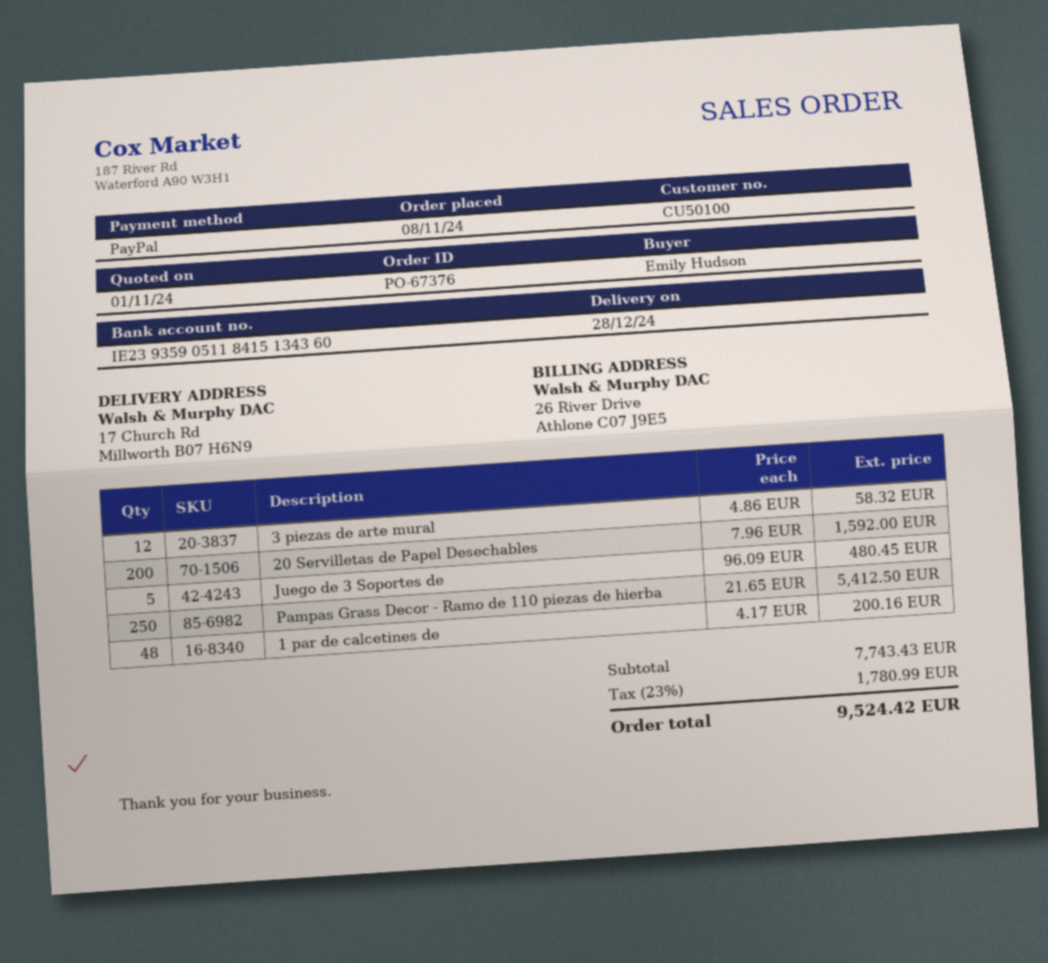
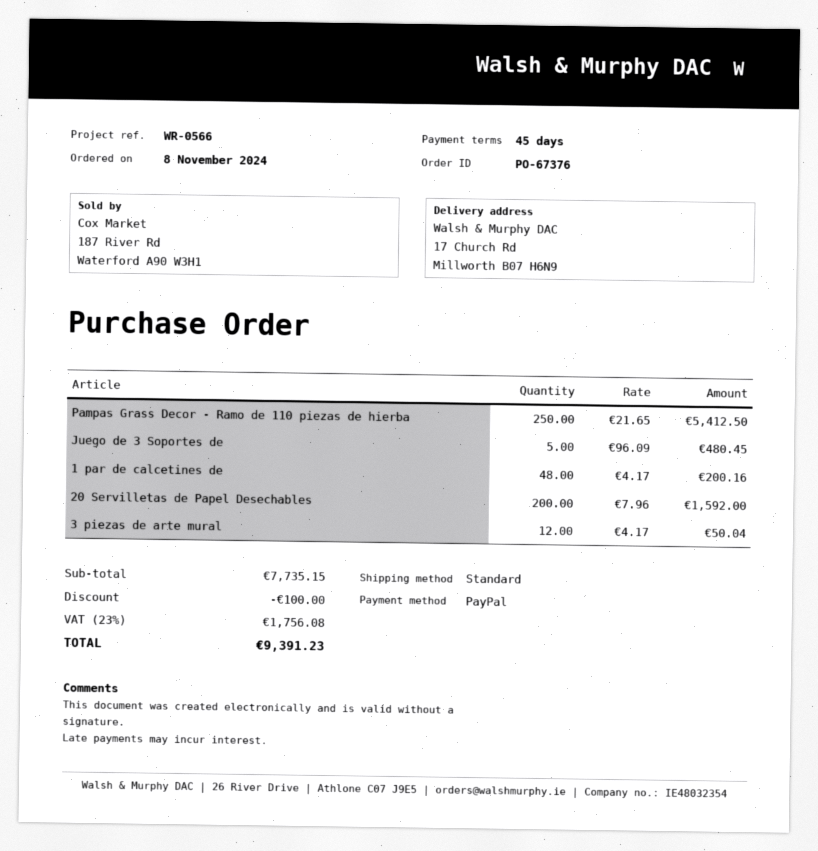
3 piezas de arte mural: 12 x 4.86 = 58.32 -> 12 x 4.17 = 50.04
subtotal: 7743.43 -> 7735.15
discount: none -> 100.00
tax: 23% = 1780.99 -> 23% = 1756.08
total: 9524.42 -> 9391.23

